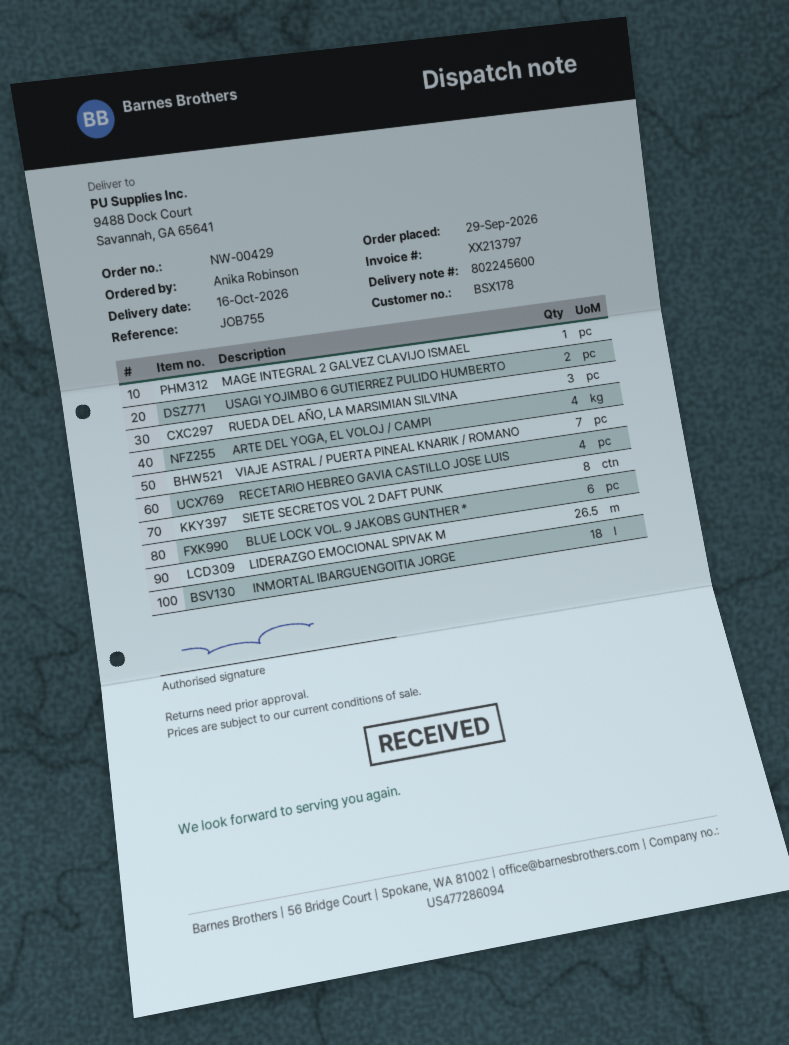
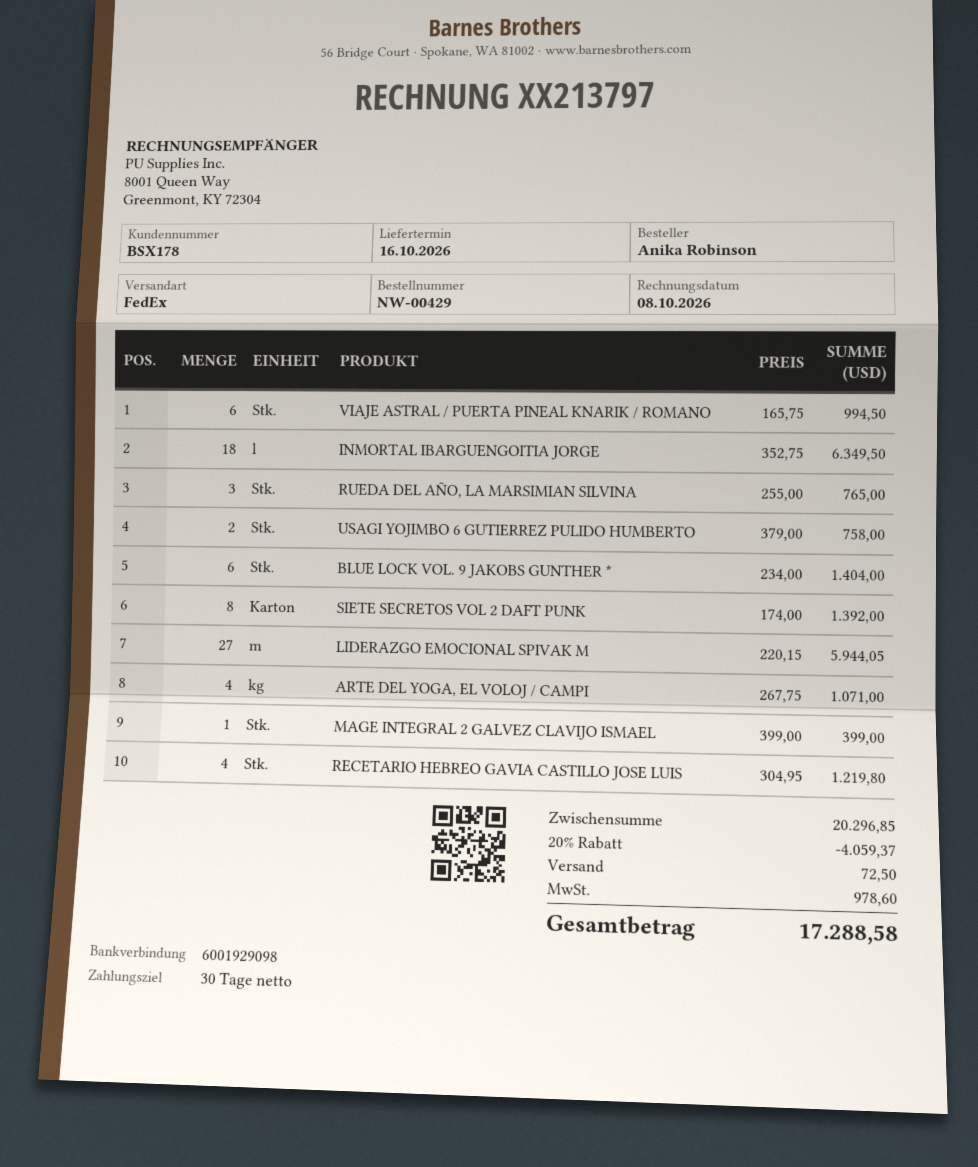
VIAJE ASTRAL / PUERTA PINEAL KNARIK / ROMANO: 7 -> 6
LIDERAZGO EMOCIONAL SPIVAK M: 26.5 -> 27

